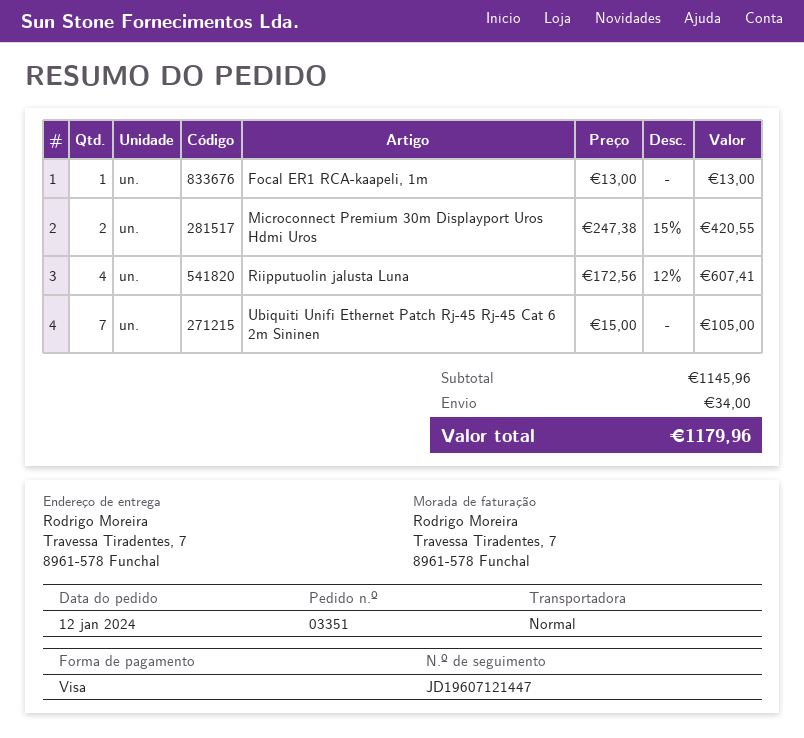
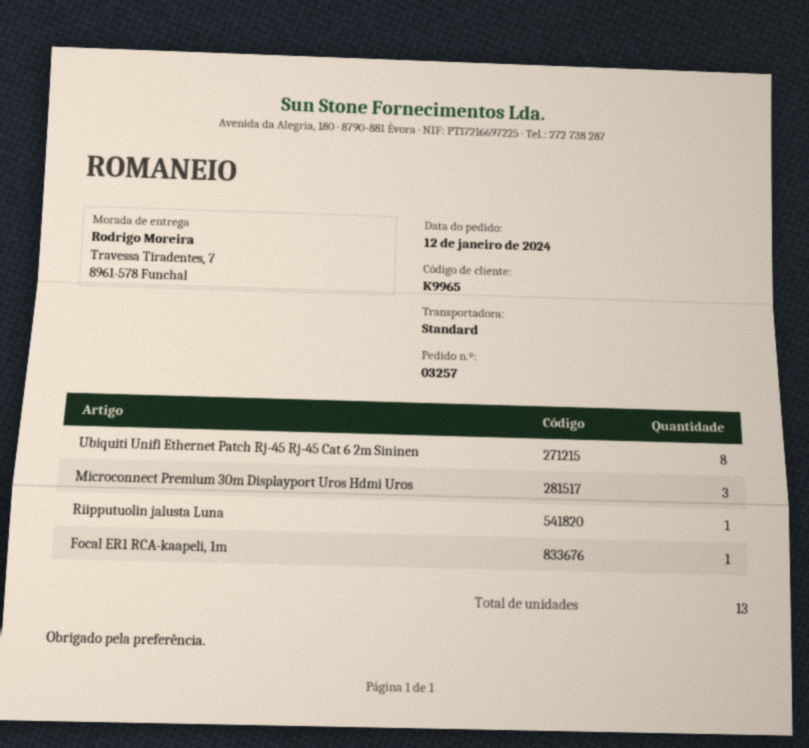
order number: 03351 -> 03257
Microconnect Premium 30m Displayport Uros Hdmi Uros: 2 -> 3
Riipputuolin jalusta Luna: 4 -> 1
Ubiquiti Unifi Ethernet Patch Rj-45 Rj-45 Cat 6 2m Sininen: 7 -> 8

